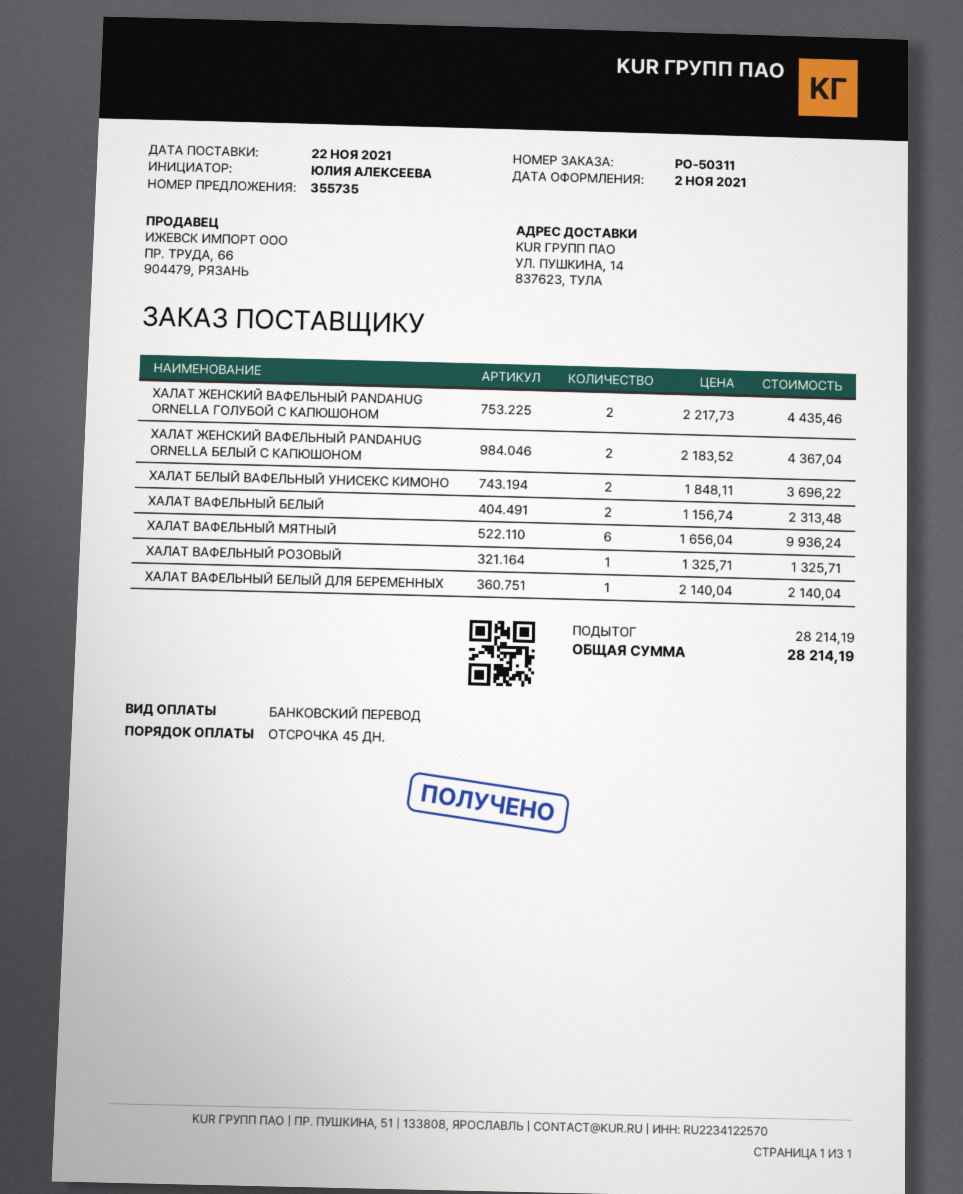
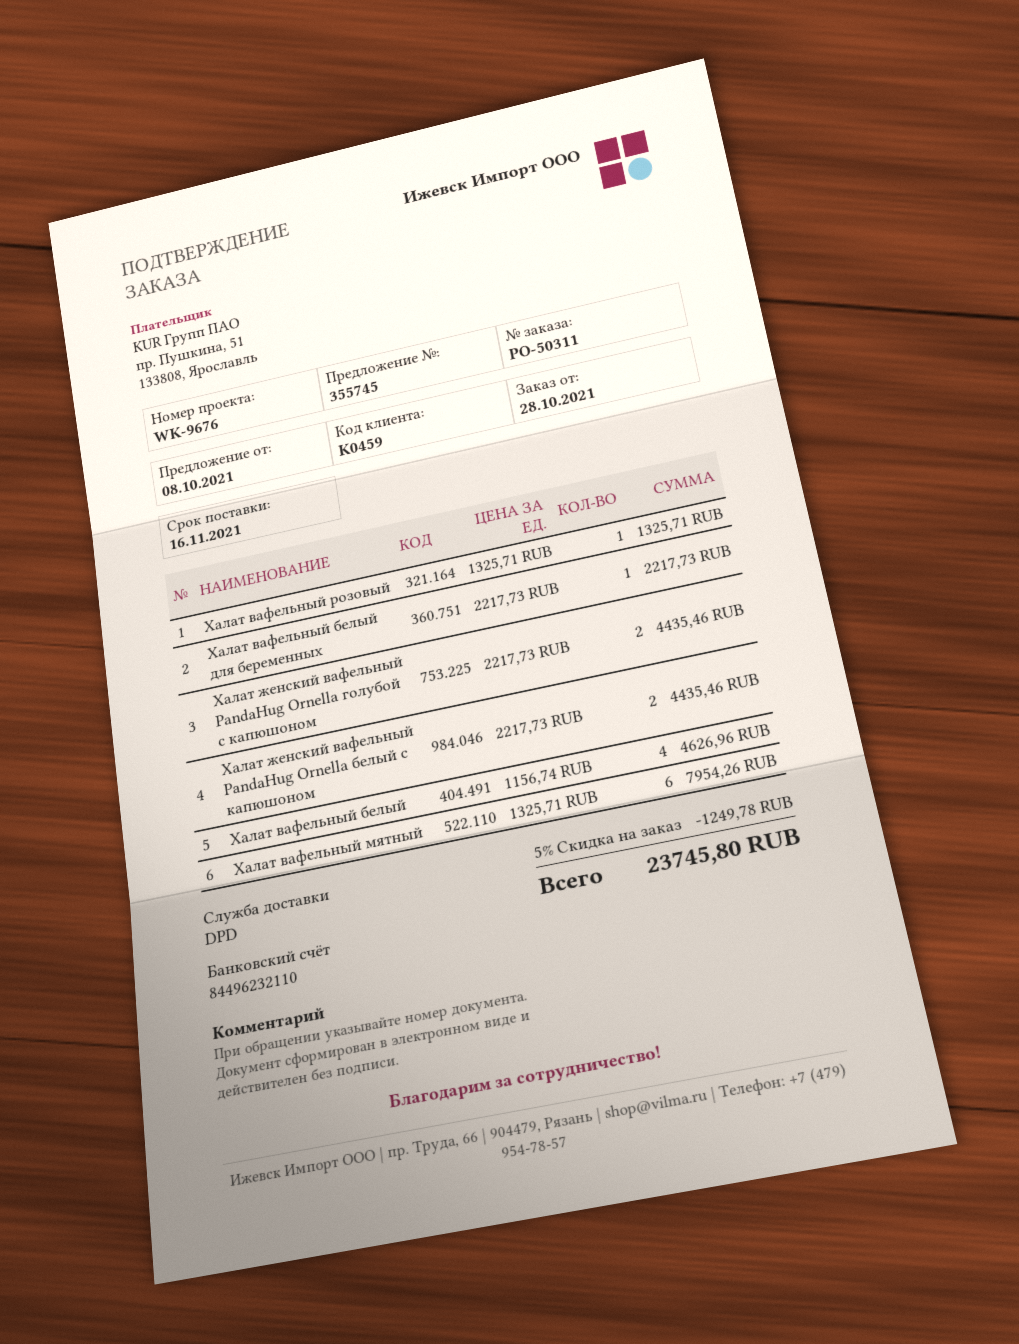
quote number: 355735 -> 355745
order date: 2021-11-02 -> 2021-10-28
delivery date: 2021-11-22 -> 2021-11-16
ХАЛАТ ЖЕНСКИЙ ВАФЕЛЬНЫЙ PANDAHUG ОRNELLA БЕЛЫЙ С КАПЮШОНОМ: 2 x 2183.52 = 4367.04 -> 2 x 2217.73 = 4435.46
ХАЛАТ БЕЛЫЙ ВАФЕЛЬНЫЙ УНИСЕКС КИМОНО: 2 x 1848.11 = 3696.22 -> none
ХАЛАТ ВАФЕЛЬНЫЙ БЕЛЫЙ: 2 x 1156.74 = 2313.48 -> 4 x 1156.74 = 4626.96
ХАЛАТ ВАФЕЛЬНЫЙ МЯТНЫЙ: 6 x 1656.04 = 9936.24 -> 6 x 1325.71 = 7954.26
ХАЛАТ ВАФЕЛЬНЫЙ БЕЛЫЙ ДЛЯ БЕРЕМЕННЫХ: 1 x 2140.04 = 2140.04 -> 1 x 2217.73 = 2217.73
discount: none -> 5% = 1249.78
total: 28214.19 -> 23745.80

